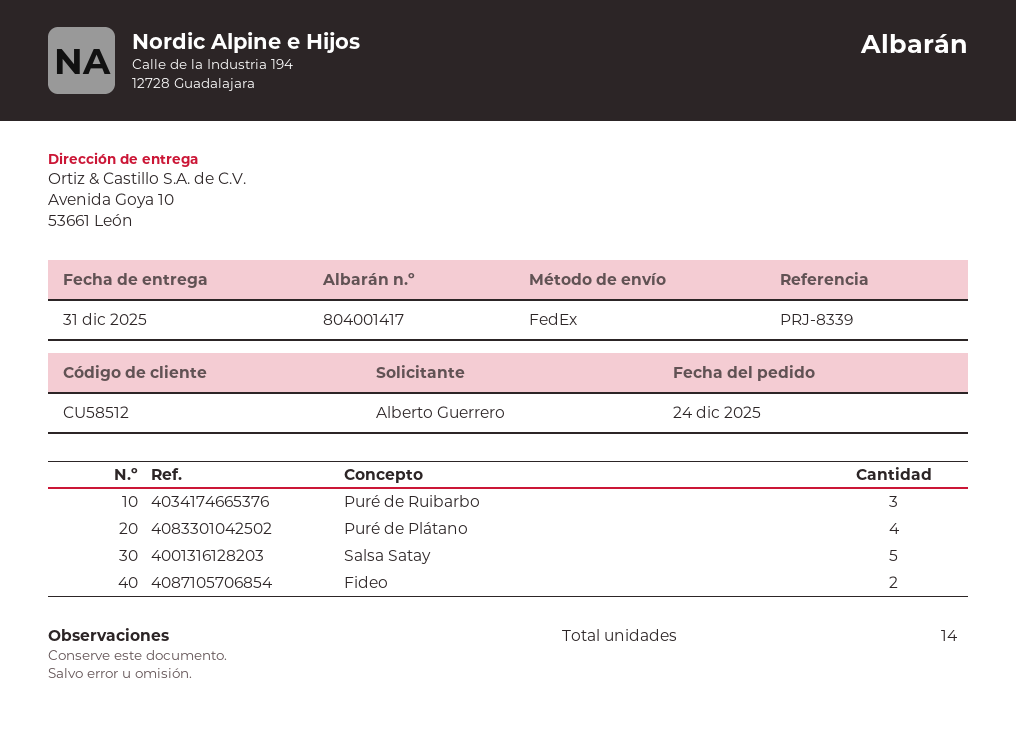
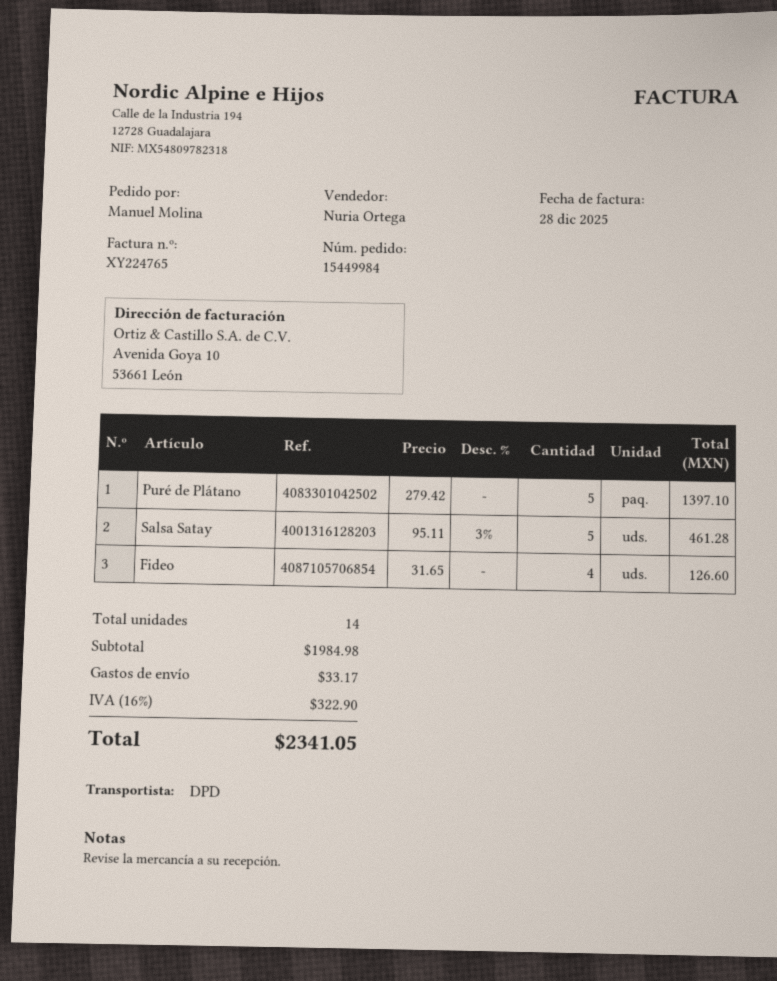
ordered by: Alberto Guerrero -> Manuel Molina
shipping method: FedEx -> DPD
Puré de Ruibarbo: 3 -> none
Puré de Plátano: 4 -> 5
Fideo: 2 -> 4

